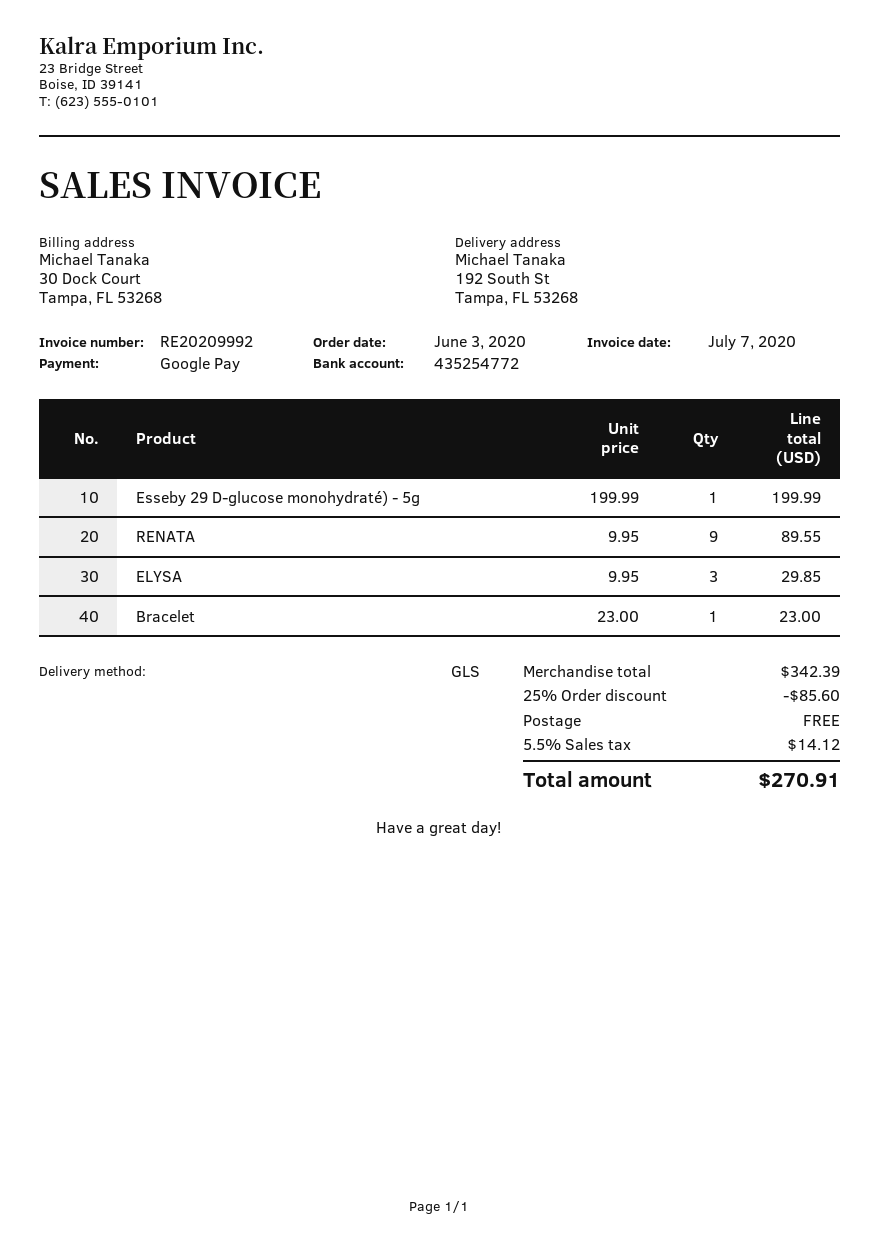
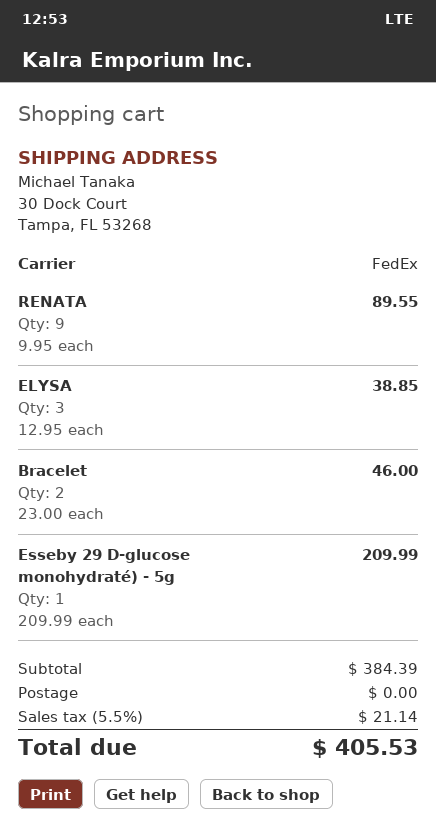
shipping method: GLS -> FedEx
ship to: 192 South St, Tampa, FL 53268 -> 30 Dock Court, Tampa, FL 53268
Esseby 29 D-glucose monohydraté) - 5g: 1 x 199.99 = 199.99 -> 1 x 209.99 = 209.99
ELYSA: 3 x 9.95 = 29.85 -> 3 x 12.95 = 38.85
Bracelet: 1 x 23.00 = 23.00 -> 2 x 23.00 = 46.00
subtotal: 342.39 -> 384.39
discount: 25% = 85.60 -> none
tax: 5.5% = 14.12 -> 5.5% = 21.14
total: 270.91 -> 405.53

